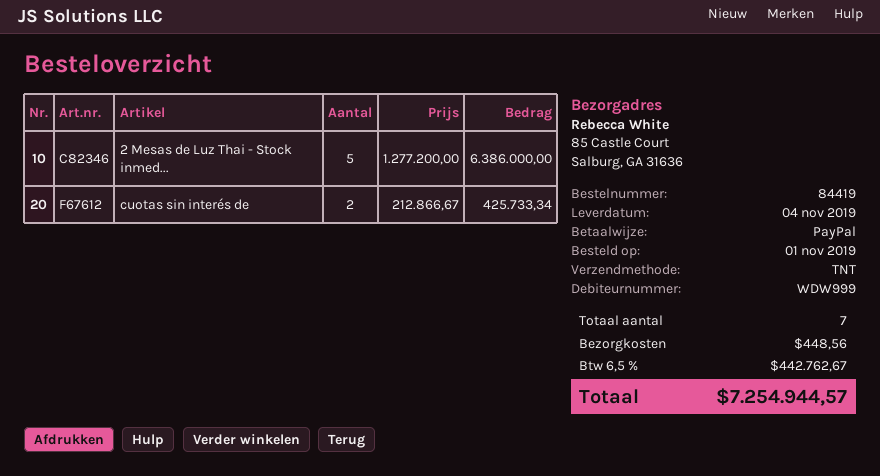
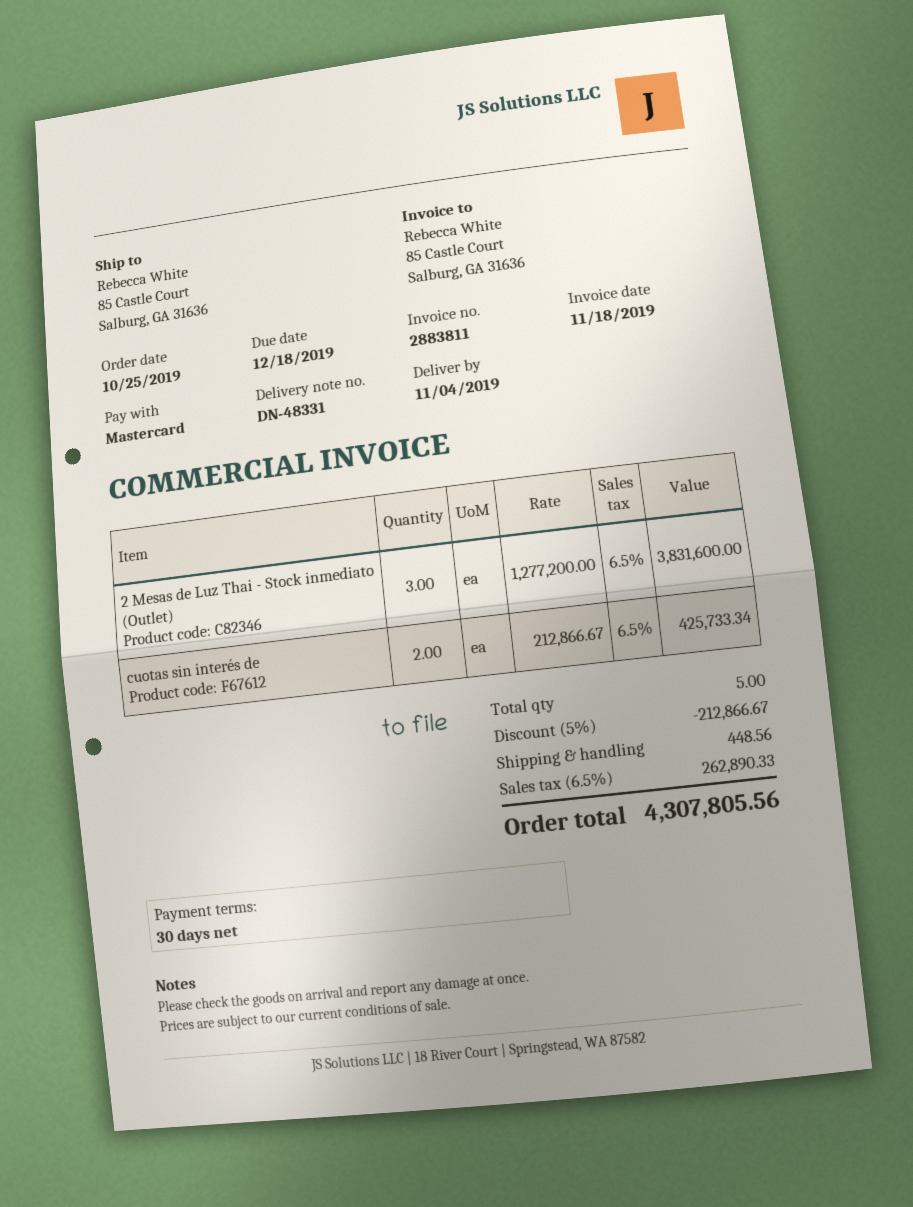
order date: 2019-11-01 -> 2019-10-25
payment method: PayPal -> Mastercard
2 Mesas de Luz Thai - Stock inmed...: 5 x 1277200.00 = 6386000.00 -> 3 x 1277200.00 = 3831600.00
total quantity: 7 -> 5
discount: none -> 5% = 212866.67
tax: 6.5% = 442762.67 -> 6.5% = 262890.33
total: 7254944.57 -> 4307805.56

